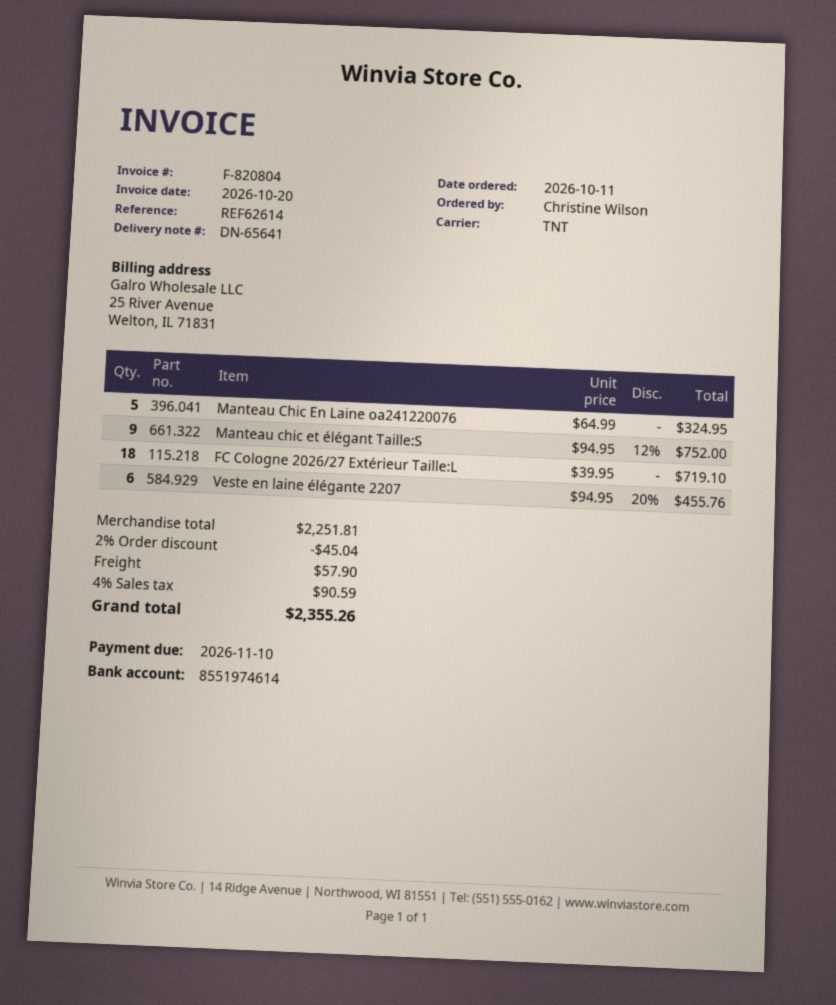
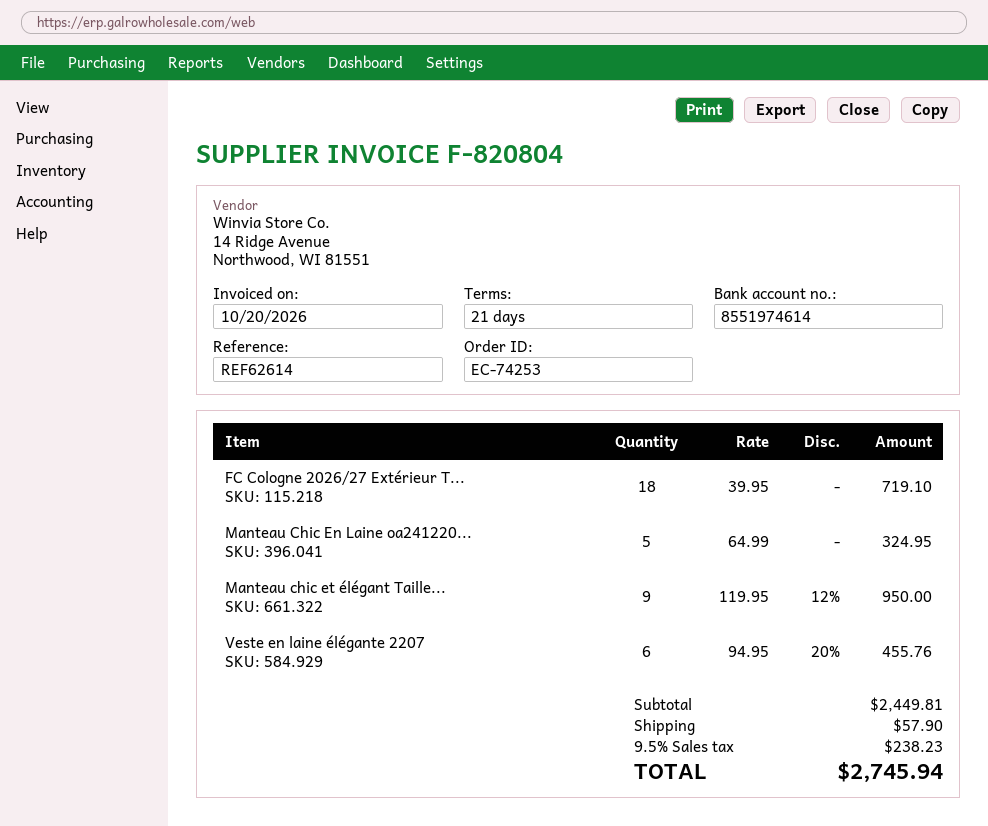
Manteau chic et élégant Taille:S: 9 x 94.95 - 12% = 752.00 -> 9 x 119.95 - 12% = 950.00
subtotal: 2251.81 -> 2449.81
discount: 2% = 45.04 -> none
tax: 4% = 90.59 -> 9.5% = 238.23
total: 2355.26 -> 2745.94

